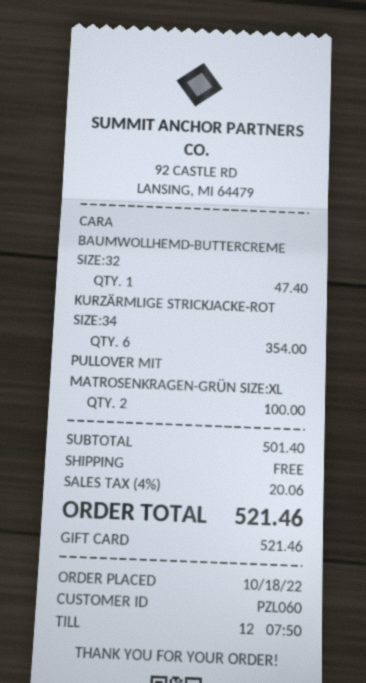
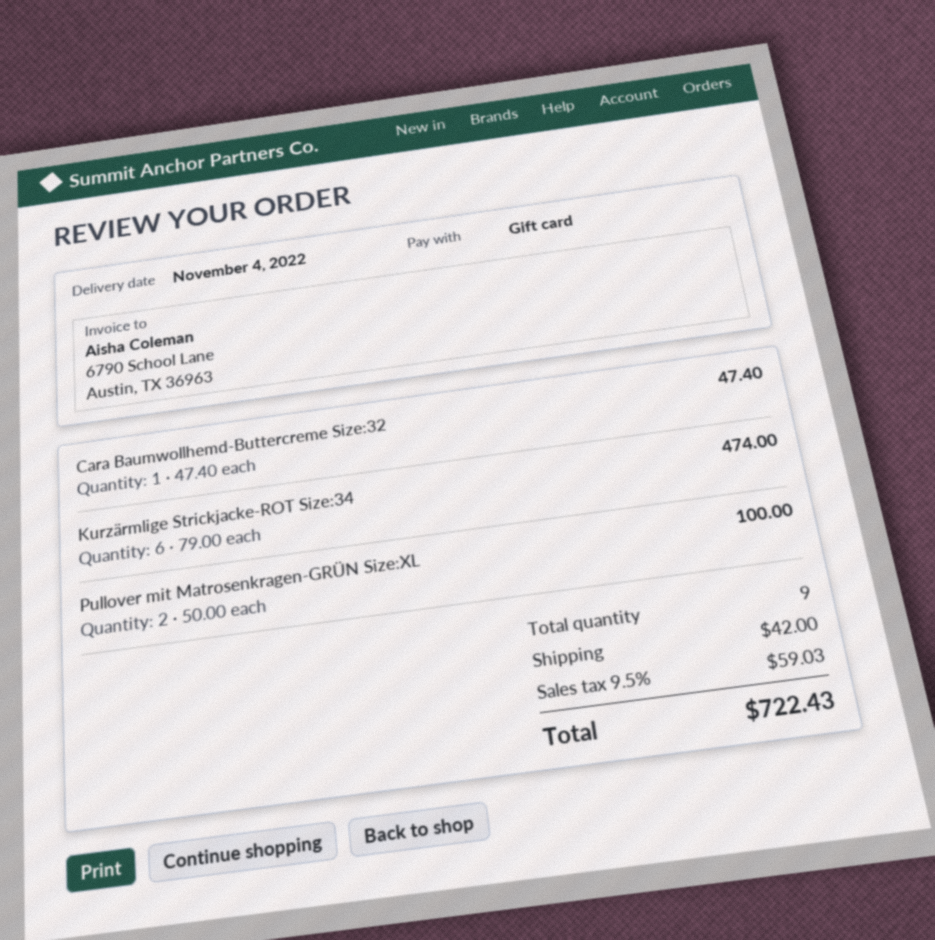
KURZÄRMLIGE STRICKJACKE-ROT SIZE:34: 6 for 354.00 -> 6 for 474.00
shipping: 0.00 -> 42.00
tax: 4% = 20.06 -> 9.5% = 59.03
total: 521.46 -> 722.43

